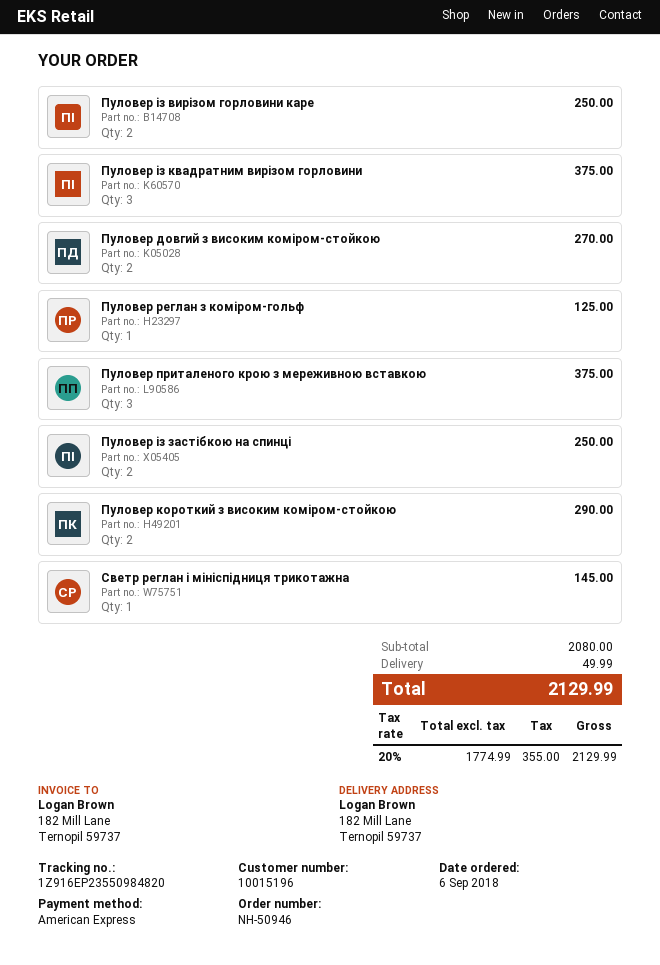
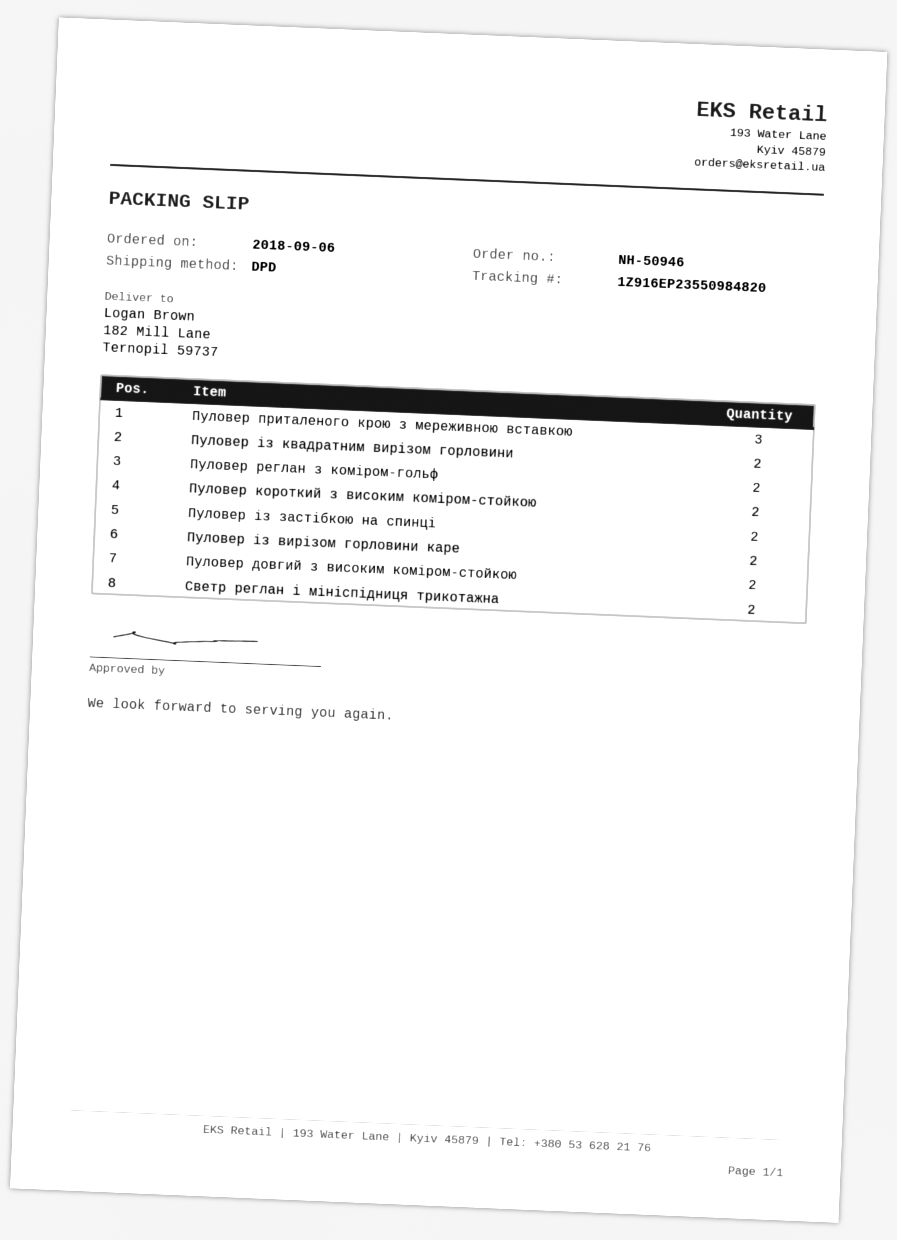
Пуловер із квадратним вирізом горловини: 3 -> 2
Пуловер реглан з коміром-гольф: 1 -> 2
Светр реглан і мініспідниця трикотажна: 1 -> 2

